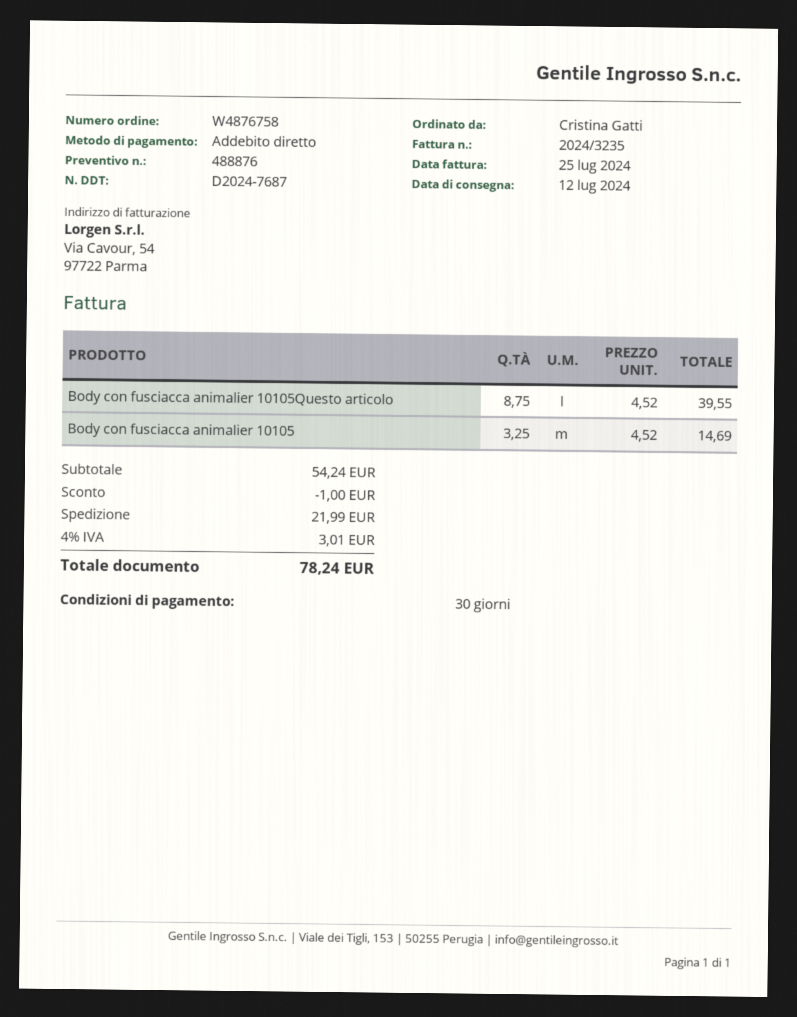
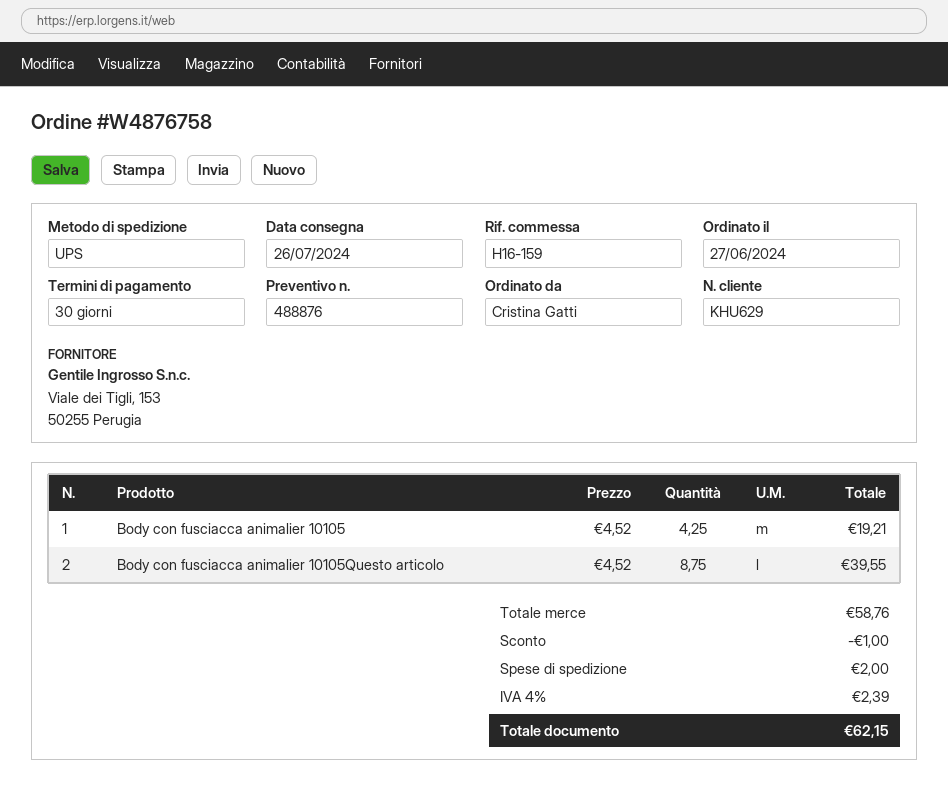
delivery date: 2024-07-12 -> 2024-07-26
Body con fusciacca animalier 10105: 3.25 x 4.52 = 14.69 -> 4.25 x 4.52 = 19.21
subtotal: 54.24 -> 58.76
shipping: 21.99 -> 2.00
tax: 4% = 3.01 -> 4% = 2.39
total: 78.24 -> 62.15

